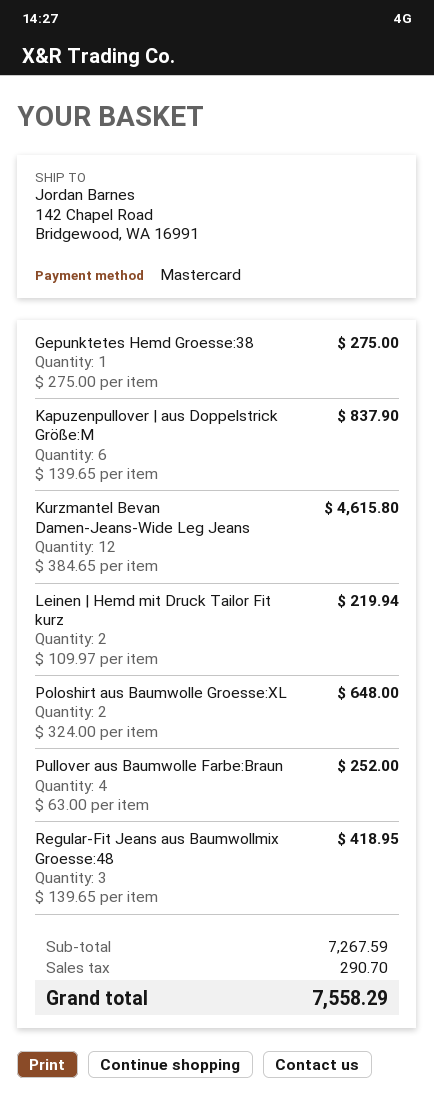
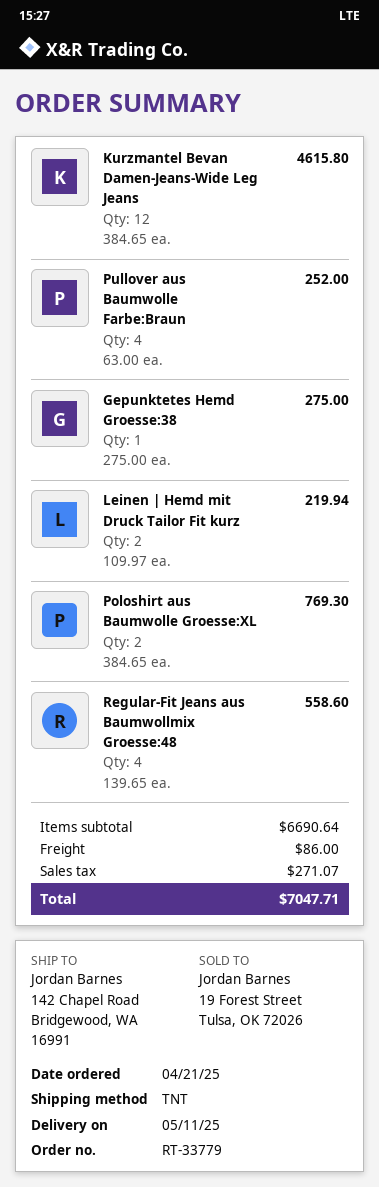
Kapuzenpullover | aus Doppelstrick Größe:M: 6 x 139.65 = 837.90 -> none
Poloshirt aus Baumwolle Groesse:XL: 2 x 324.00 = 648.00 -> 2 x 384.65 = 769.30
Regular-Fit Jeans aus Baumwollmix Groesse:48: 3 x 139.65 = 418.95 -> 4 x 139.65 = 558.60
subtotal: 7267.59 -> 6690.64
shipping: none -> 86.00
tax: 290.70 -> 271.07
total: 7558.29 -> 7047.71

